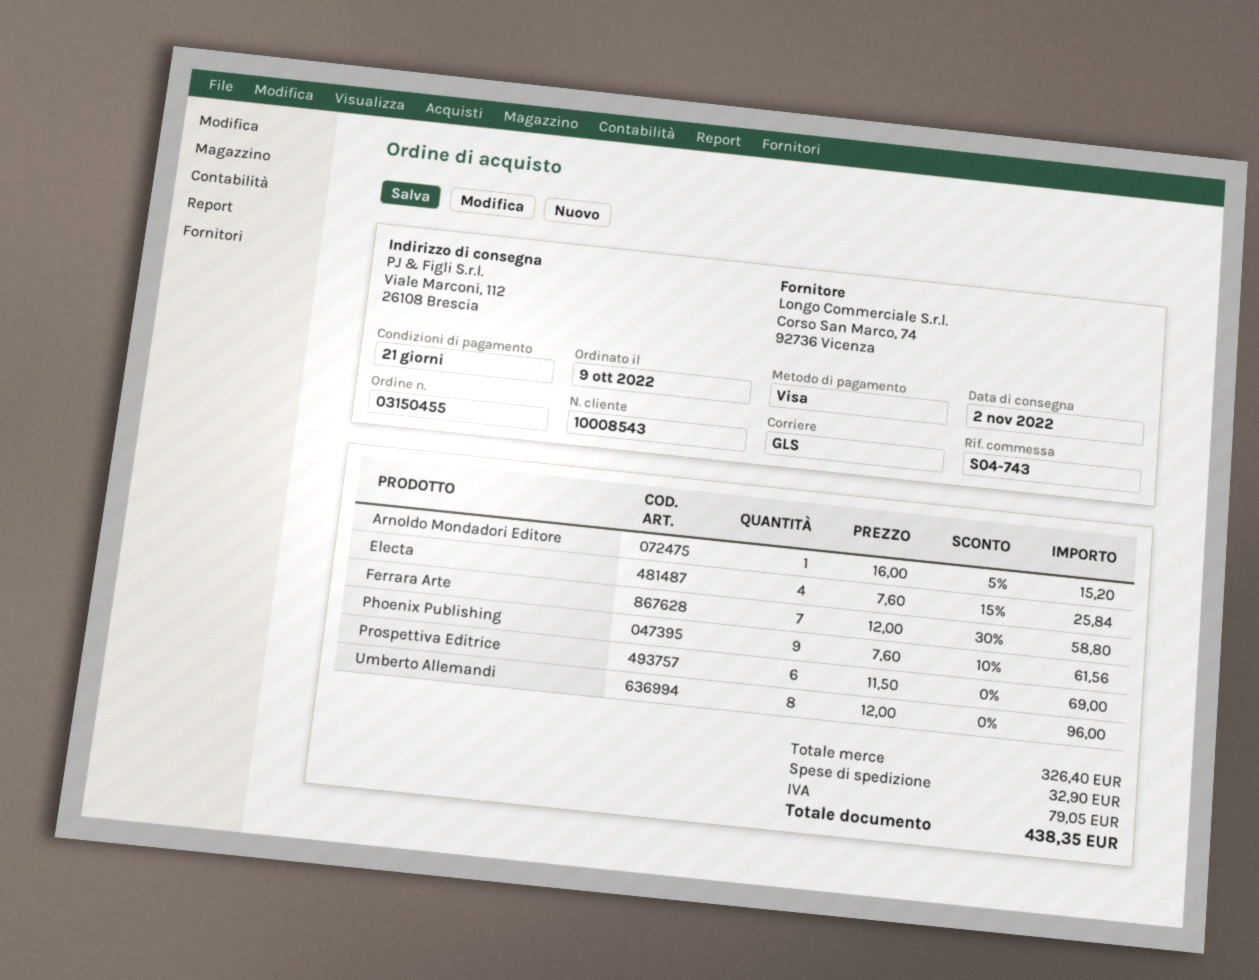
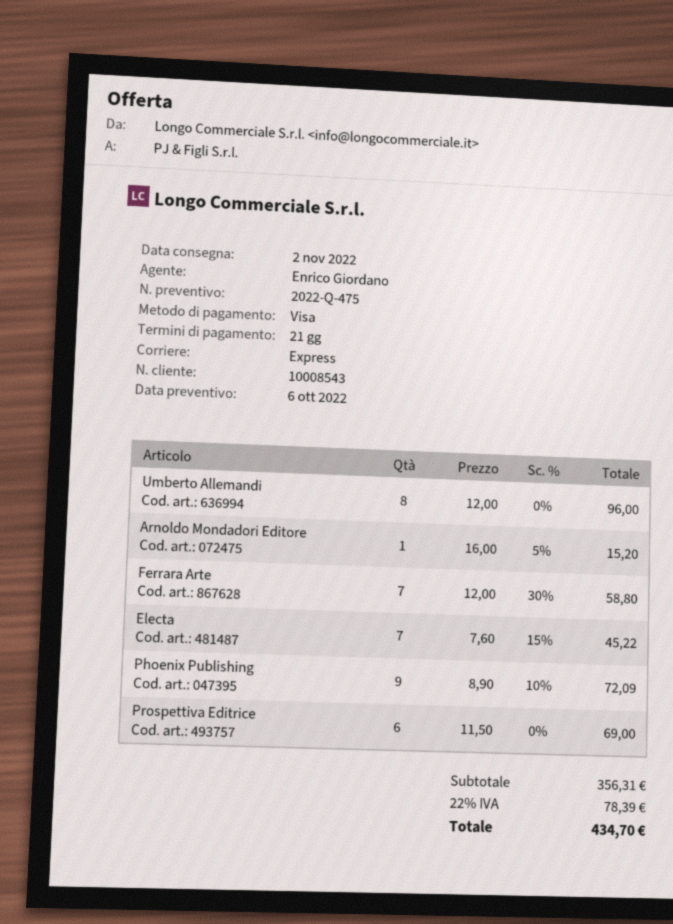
shipping method: GLS -> express
Electa: 4 x 7.60 - 15% = 25.84 -> 7 x 7.60 - 15% = 45.22
Phoenix Publishing: 9 x 7.60 - 10% = 61.56 -> 9 x 8.90 - 10% = 72.09
subtotal: 326.40 -> 356.31
shipping: 32.90 -> none
tax: 79.05 -> 78.39
total: 438.35 -> 434.70

